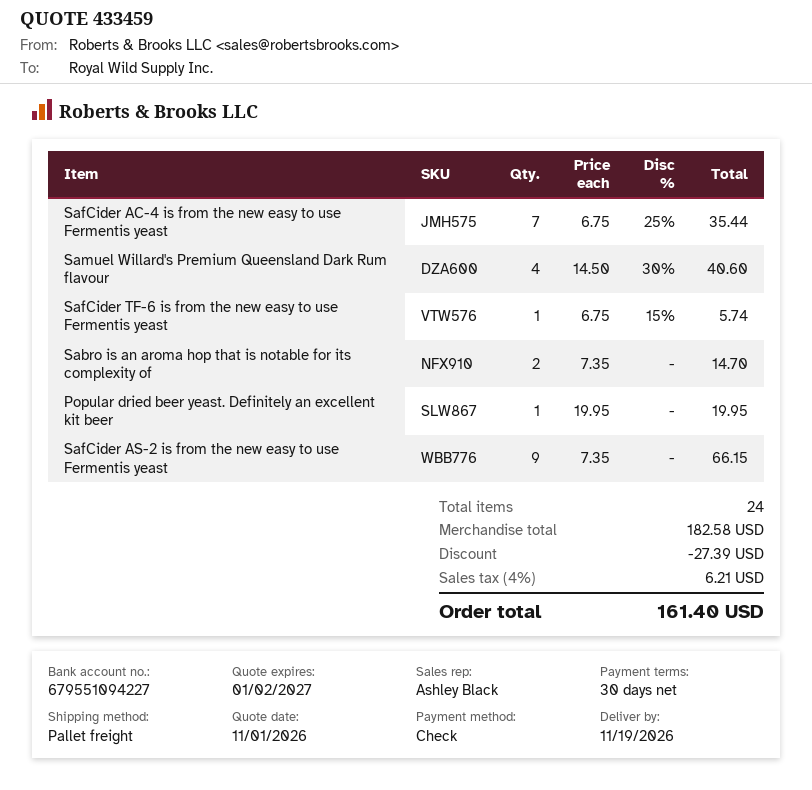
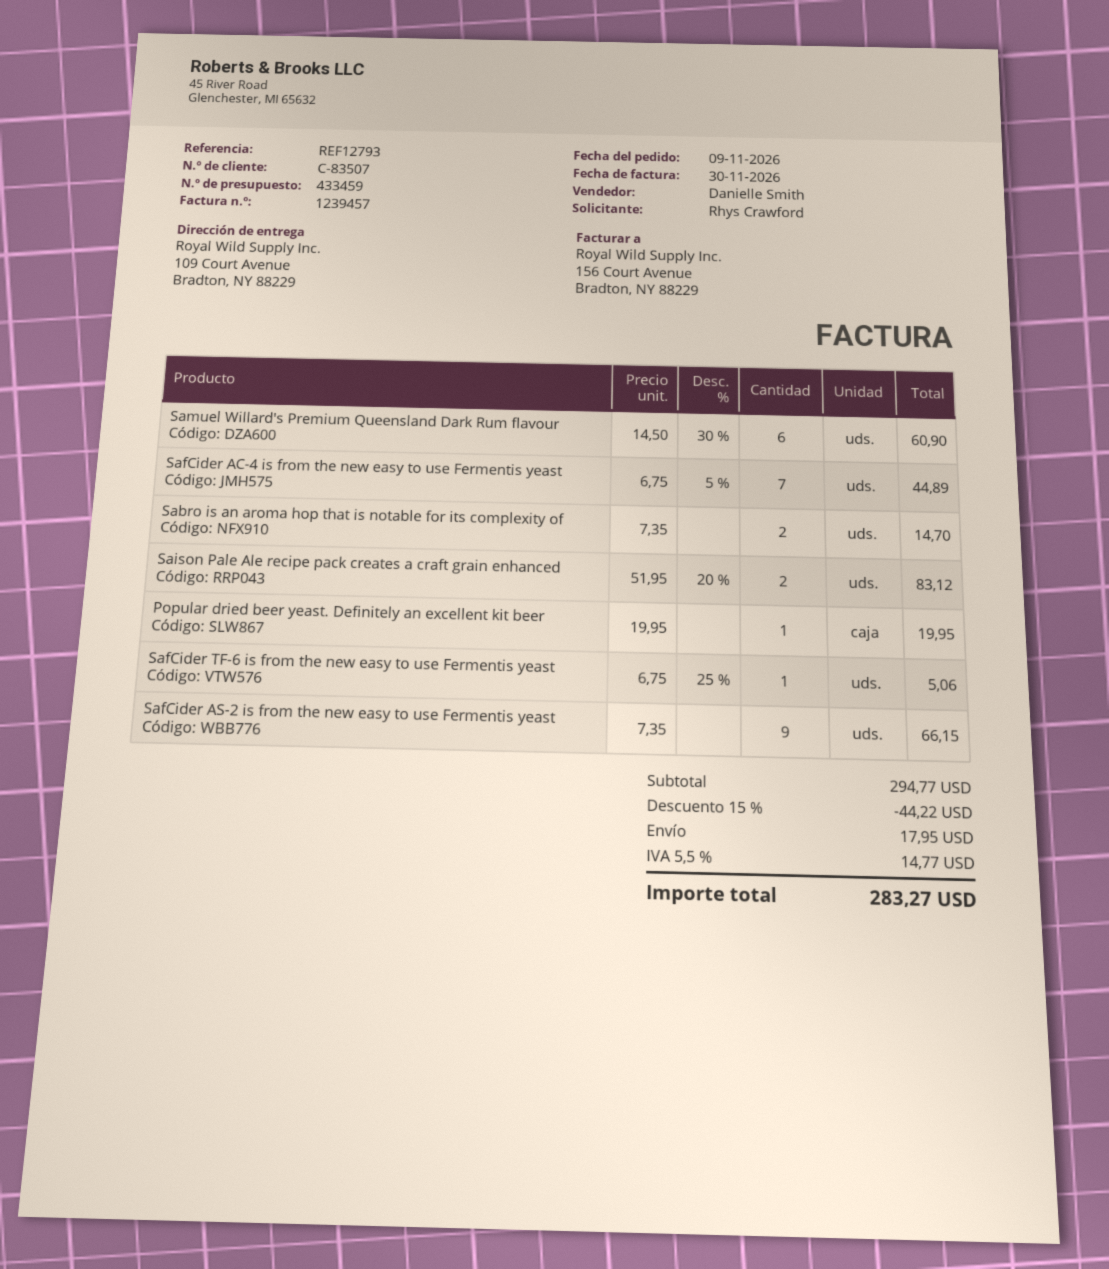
sales rep: Ashley Black -> Danielle Smith
SafCider AC-4 is from the new easy to use Fermentis yeast: 7 x 6.75 - 25% = 35.44 -> 7 x 6.75 - 5% = 44.89
Samuel Willard's Premium Queensland Dark Rum flavour: 4 x 14.50 - 30% = 40.60 -> 6 x 14.50 - 30% = 60.90
SafCider TF-6 is from the new easy to use Fermentis yeast: 1 x 6.75 - 15% = 5.74 -> 1 x 6.75 - 25% = 5.06
Saison Pale Ale recipe pack creates a craft grain enhanced: none -> 2 x 51.95 - 20% = 83.12
subtotal: 182.58 -> 294.77
discount: 27.39 -> 44.22
shipping: none -> 17.95
tax: 4% = 6.21 -> 5.5% = 14.77
total: 161.40 -> 283.27

